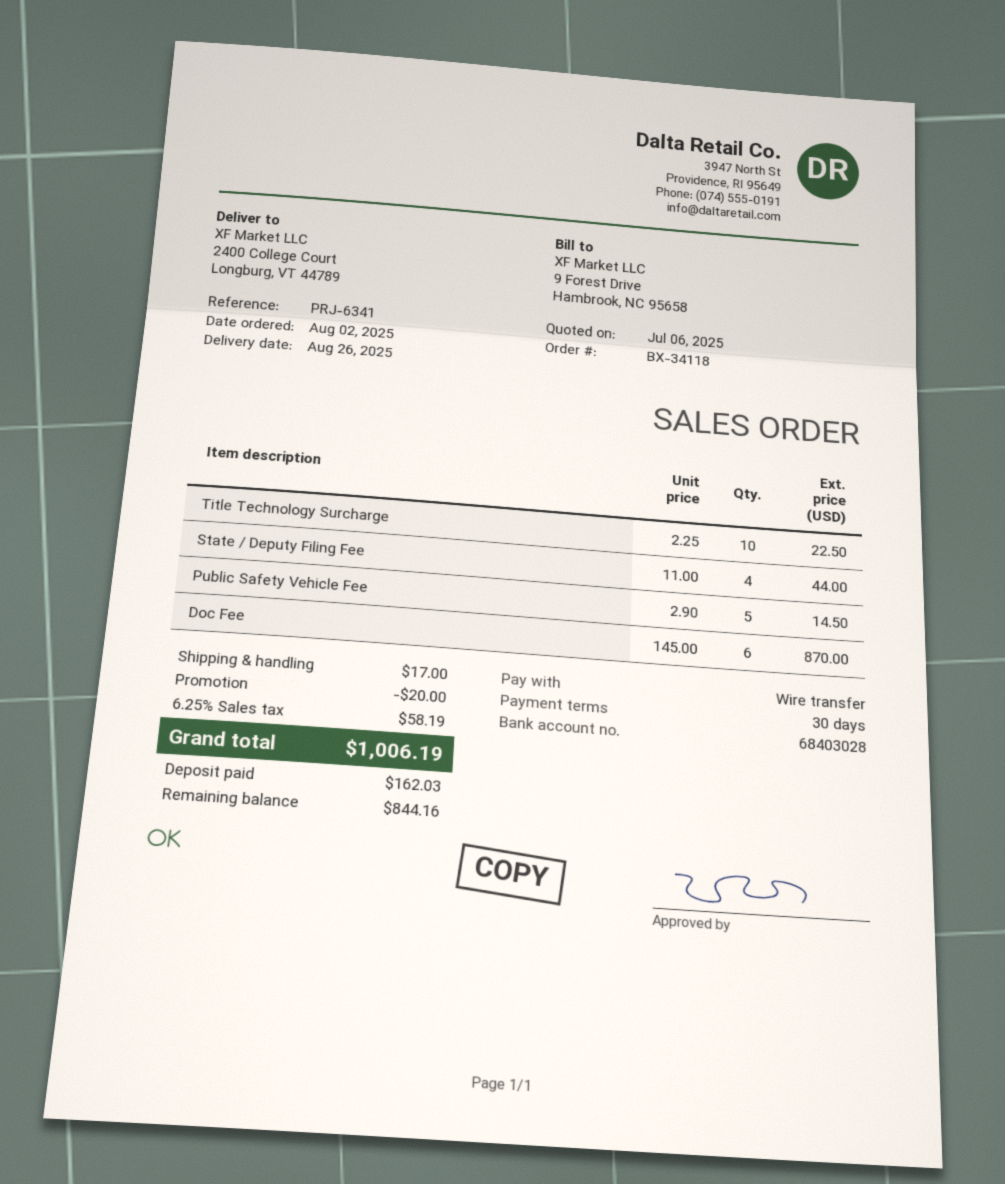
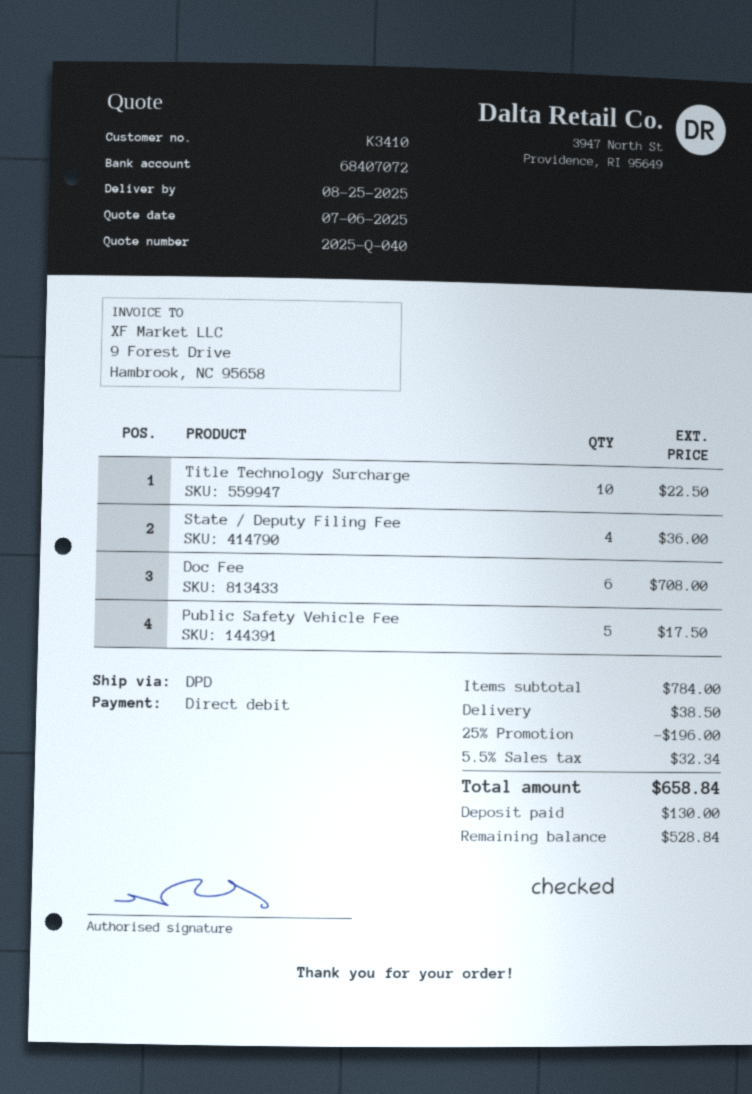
delivery date: 2025-08-26 -> 2025-08-25
payment method: bank transfer -> direct debit
bank account: 68403028 -> 68407072
State / Deputy Filing Fee: 4 for 44.00 -> 4 for 36.00
Public Safety Vehicle Fee: 5 for 14.50 -> 5 for 17.50
Doc Fee: 6 for 870.00 -> 6 for 708.00
discount: 20.00 -> 196.00
shipping: 17.00 -> 38.50
tax: 6.25% = 58.19 -> 5.5% = 32.34
total: 1006.19 -> 658.84
deposit: 162.03 -> 130.00
balance: 844.16 -> 528.84

